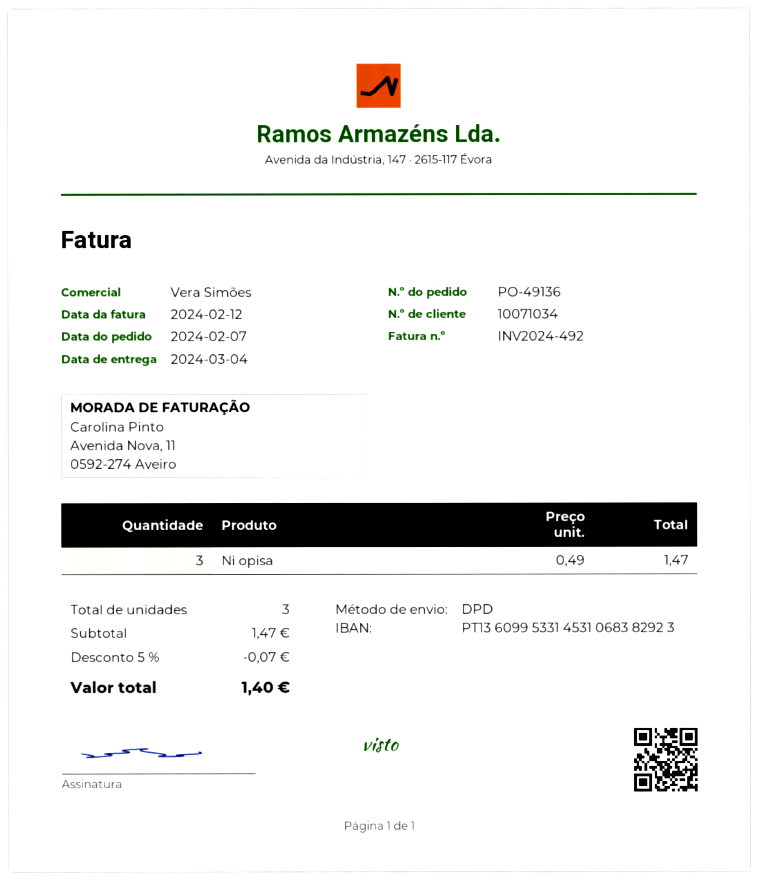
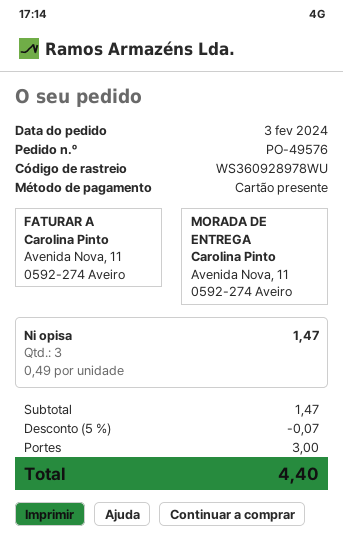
order number: PO-49136 -> PO-49576
order date: 2024-02-07 -> 2024-02-03
shipping: none -> 3.00
total: 1.40 -> 4.40

